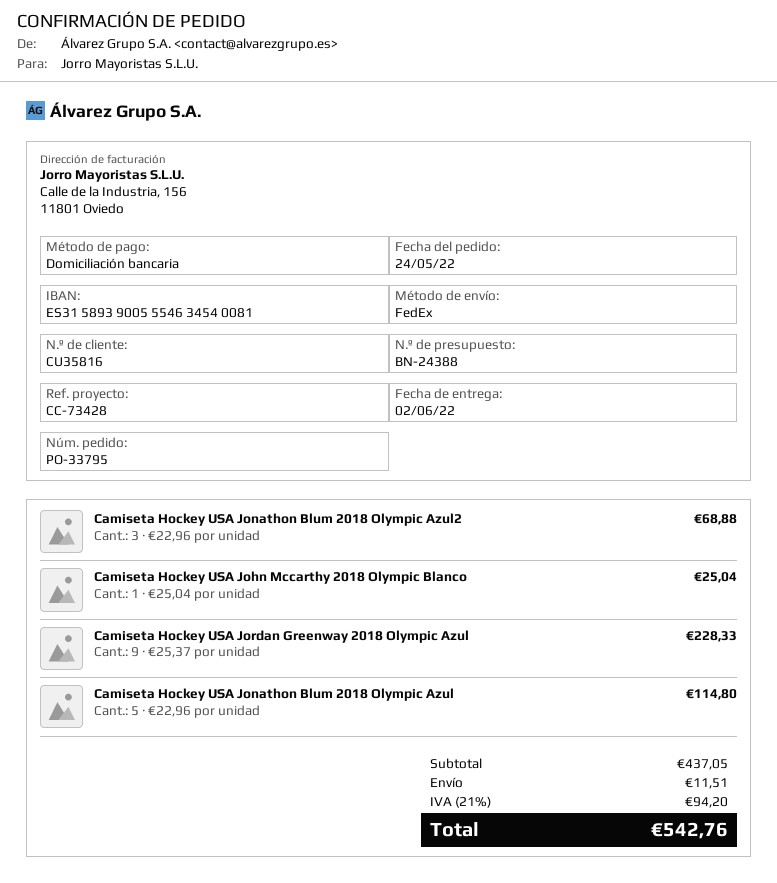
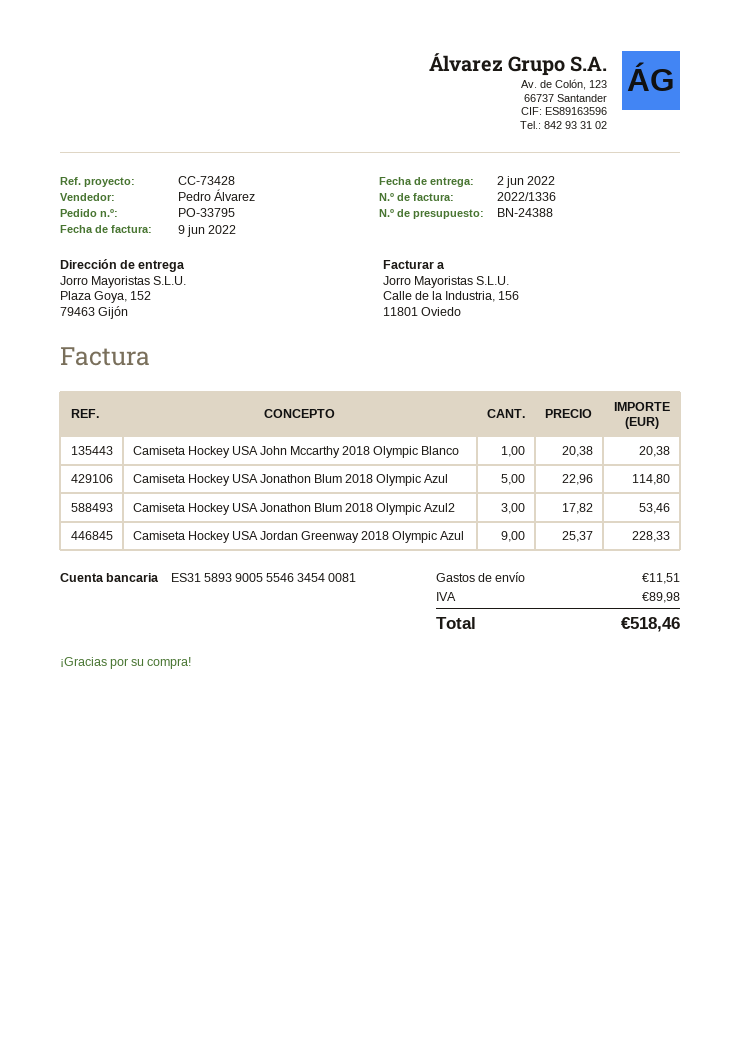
Camiseta Hockey USA Jonathon Blum 2018 Olympic Azul2: 3 x 22.96 = 68.88 -> 3 x 17.82 = 53.46
Camiseta Hockey USA John Mccarthy 2018 Olympic Blanco: 1 x 25.04 = 25.04 -> 1 x 20.38 = 20.38
tax: 94.20 -> 89.98
total: 542.76 -> 518.46

